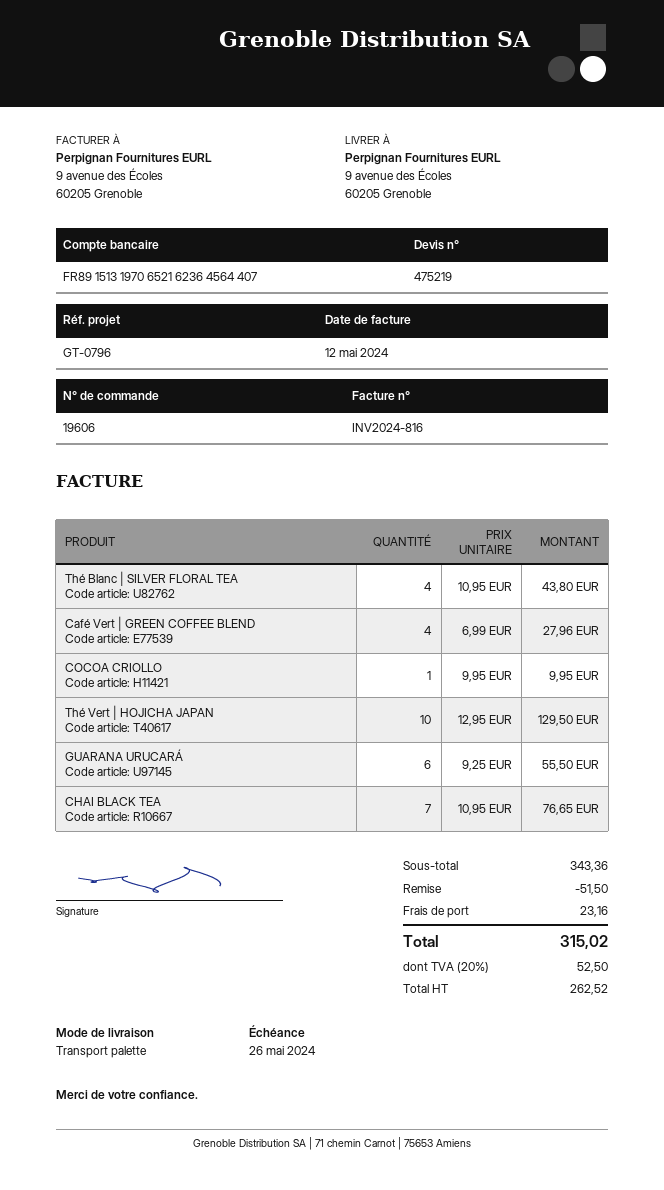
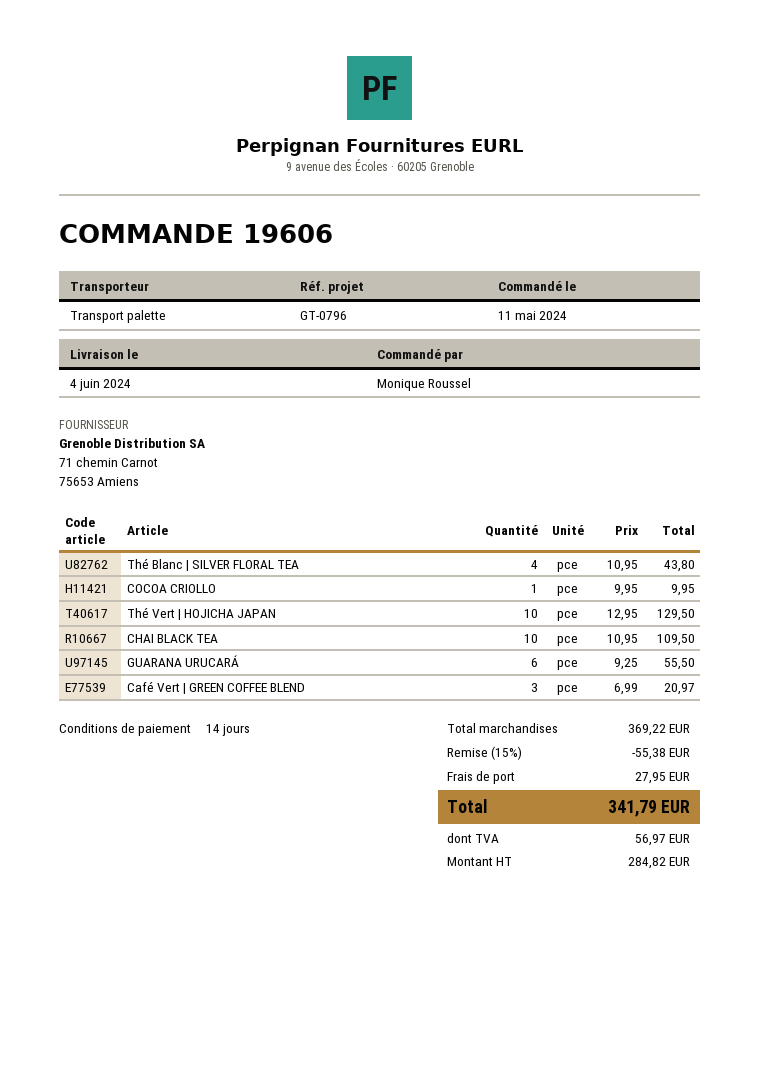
Café Vert | GREEN COFFEE BLEND: 4 x 6.99 = 27.96 -> 3 x 6.99 = 20.97
CHAI BLACK TEA: 7 x 10.95 = 76.65 -> 10 x 10.95 = 109.50
subtotal: 343.36 -> 369.22
discount: 51.50 -> 55.38
shipping: 23.16 -> 27.95
net: 262.52 -> 284.82
tax: 52.50 -> 56.97
total: 315.02 -> 341.79

